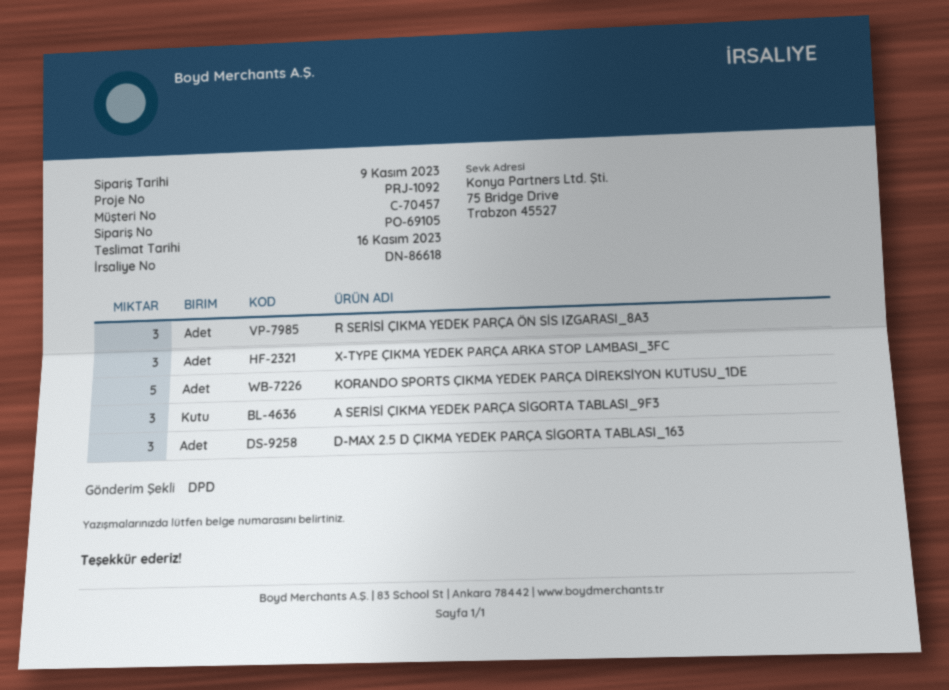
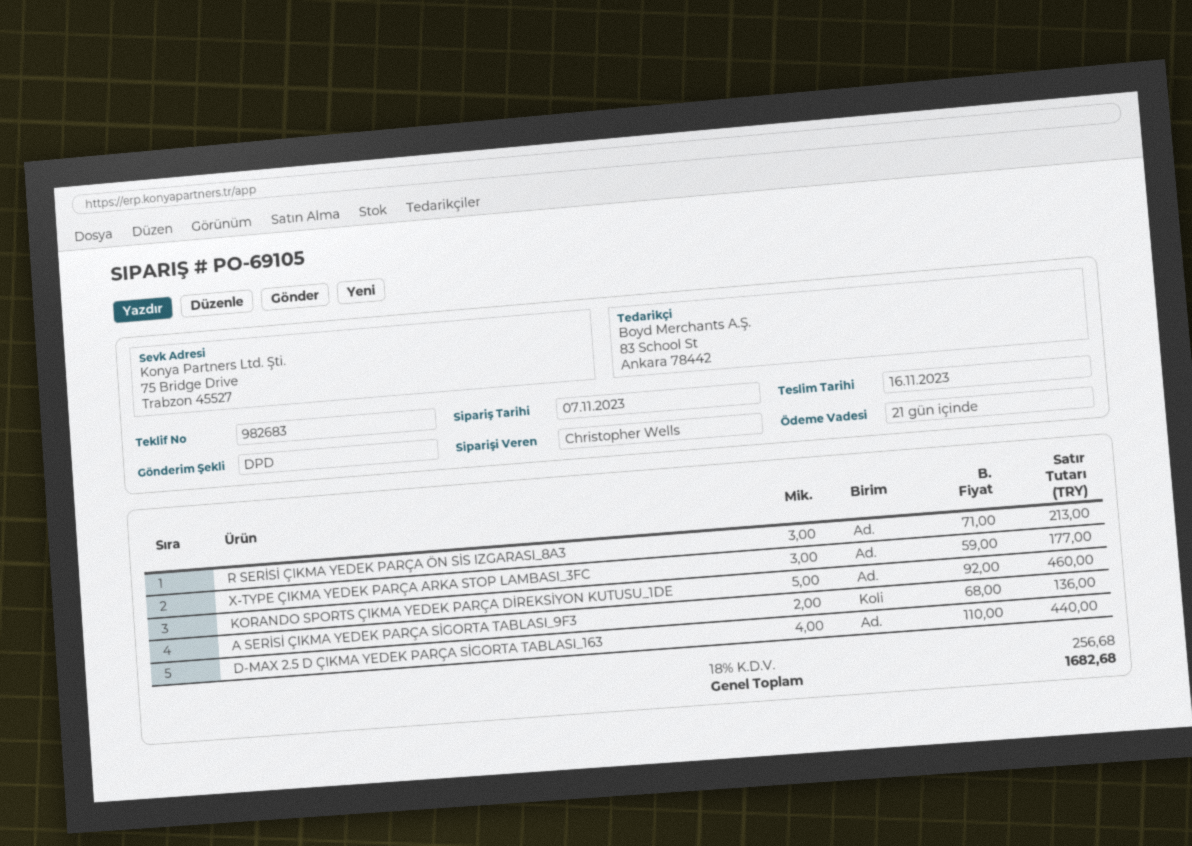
order date: 2023-11-09 -> 2023-11-07
A SERİSİ ÇIKMA YEDEK PARÇA SİGORTA TABLASI_9F3: 3 -> 2
D-MAX 2.5 D ÇIKMA YEDEK PARÇA SİGORTA TABLASI_163: 3 -> 4

